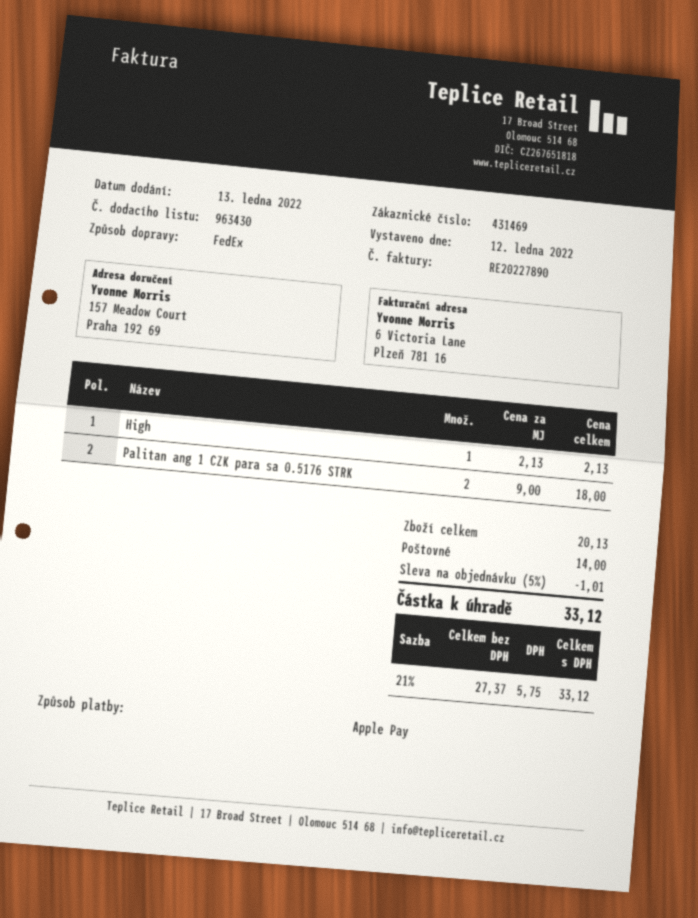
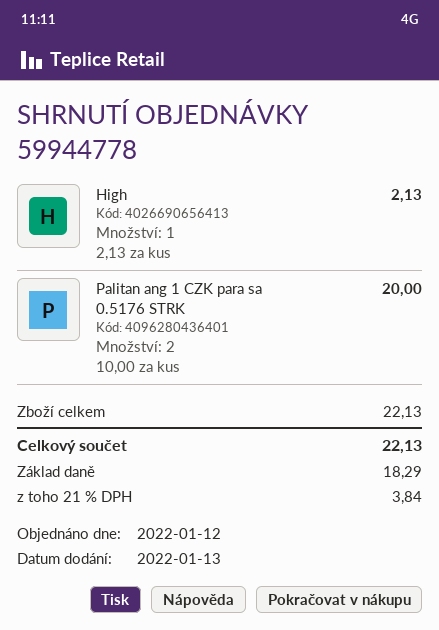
Palitan ang 1 CZK para sa 0.5176 STRK: 2 x 9.00 = 18.00 -> 2 x 10.00 = 20.00
subtotal: 20.13 -> 22.13
discount: 5% = 1.01 -> none
shipping: 14.00 -> none
net: 27.37 -> 18.29
tax: 21% = 5.75 -> 21% = 3.84
total: 33.12 -> 22.13

